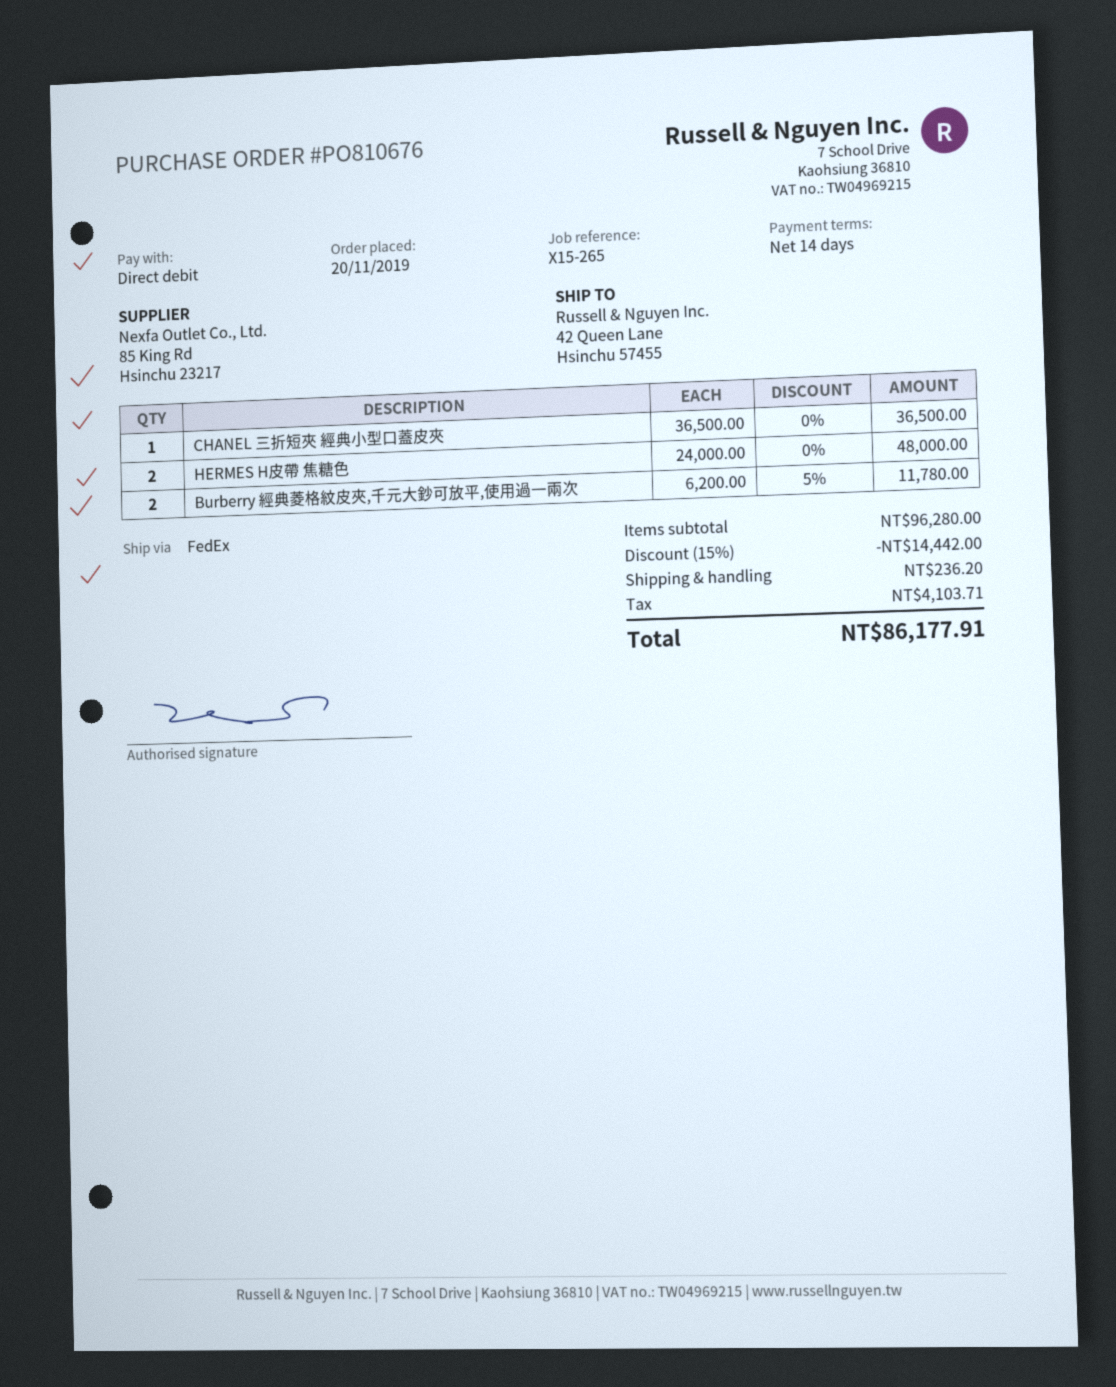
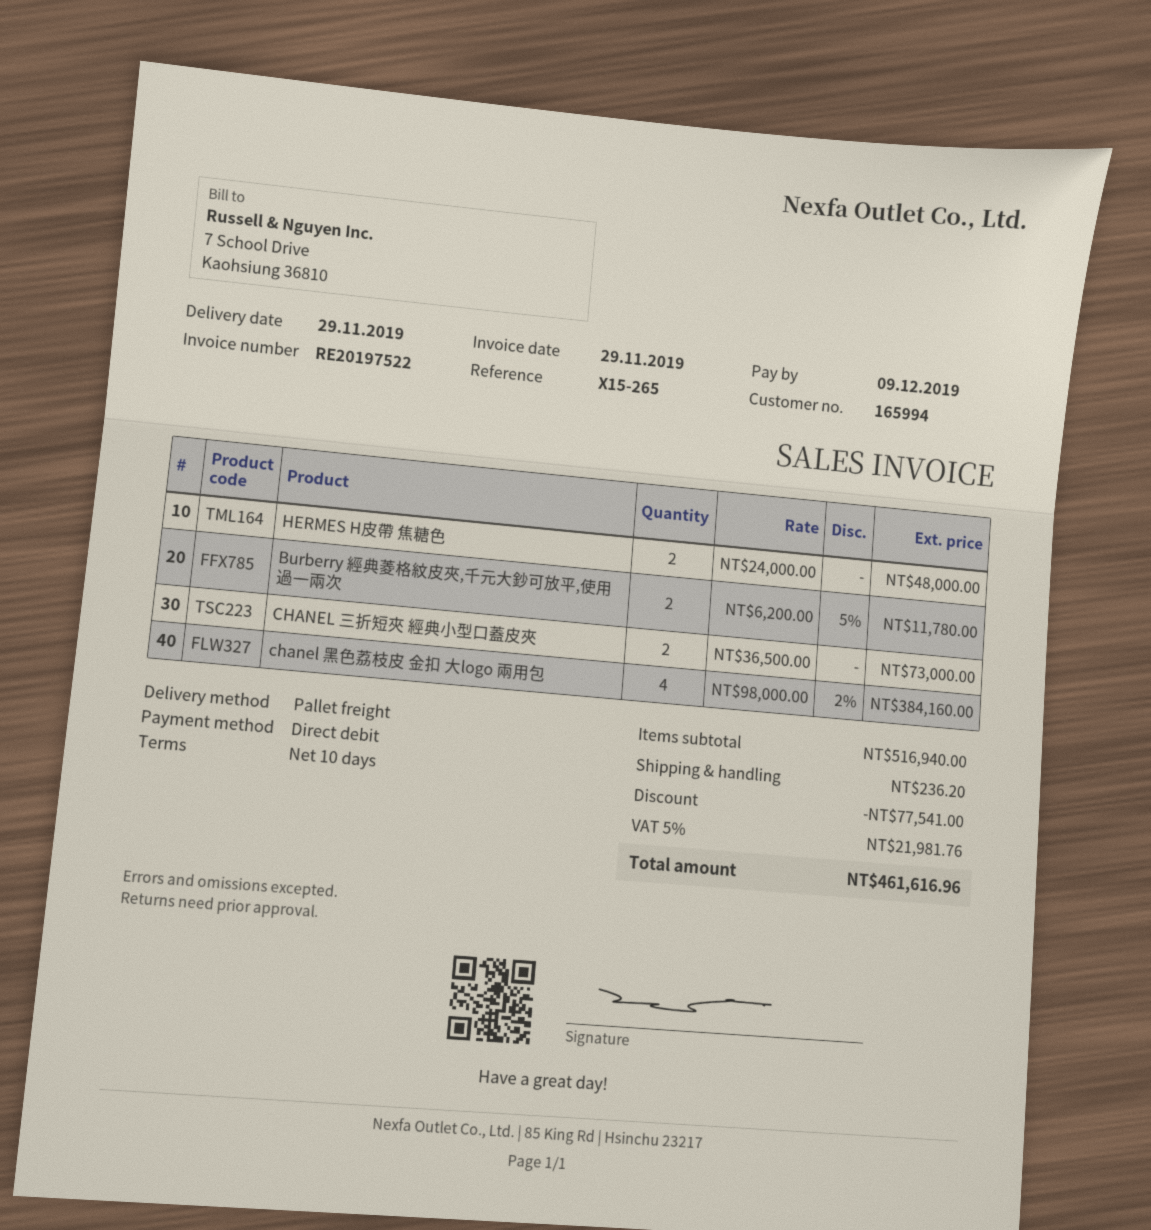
payment terms: 14 days -> 10 days
shipping method: FedEx -> pallet freight
CHANEL 三折短夾 經典小型口蓋皮夾: 1 x 36500.00 = 36500.00 -> 2 x 36500.00 = 73000.00
chanel 黑色荔枝皮 金扣 大logo 兩用包: none -> 4 x 98000.00 - 2% = 384160.00
subtotal: 96280.00 -> 516940.00
discount: 14442.00 -> 77541.00
tax: 4103.71 -> 21981.76
total: 86177.91 -> 461616.96

